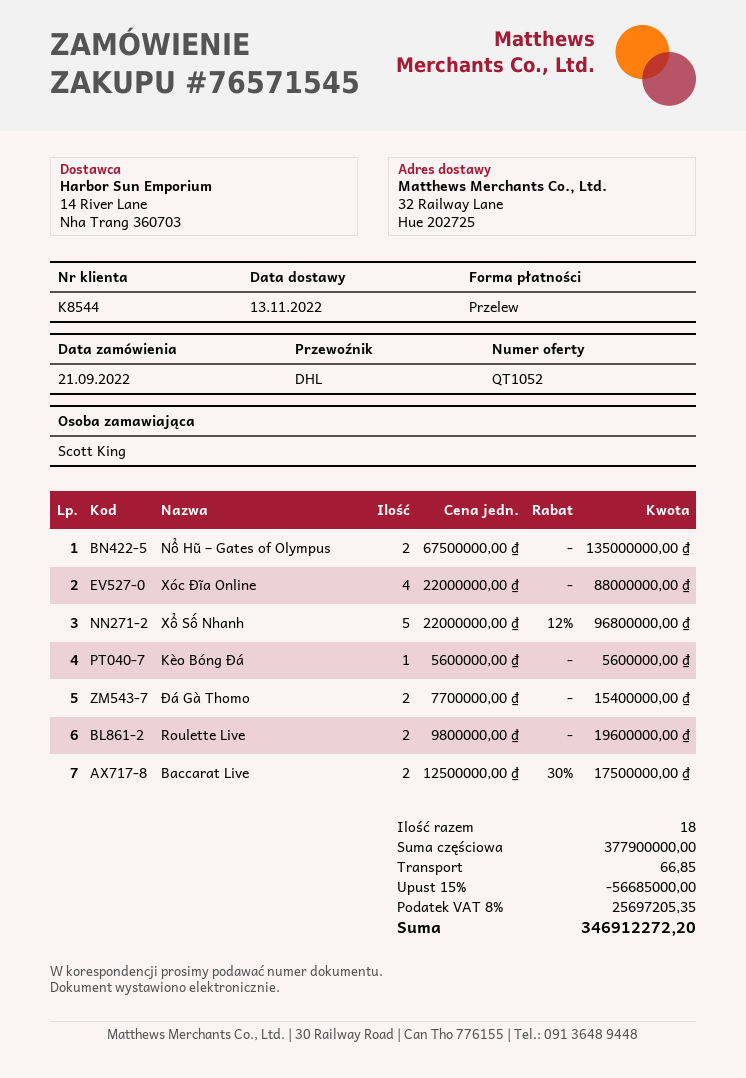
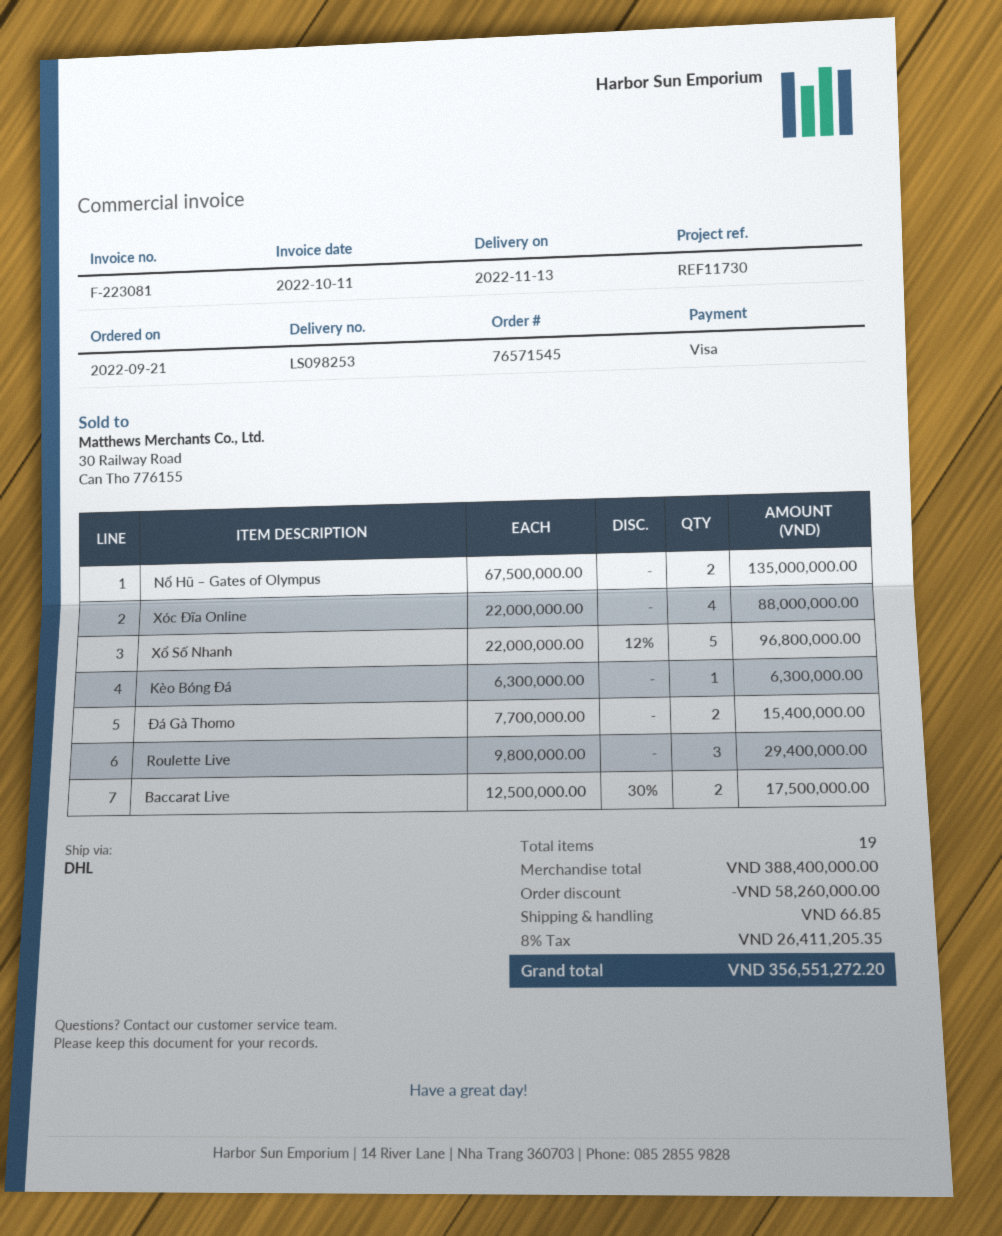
payment method: bank transfer -> Visa
Kèo Bóng Đá: 1 x 5600000.00 = 5600000.00 -> 1 x 6300000.00 = 6300000.00
Roulette Live: 2 x 9800000.00 = 19600000.00 -> 3 x 9800000.00 = 29400000.00
total quantity: 18 -> 19
subtotal: 377900000.00 -> 388400000.00
discount: 56685000.00 -> 58260000.00
tax: 8% = 25697205.35 -> 8% = 26411205.35
total: 346912272.20 -> 356551272.20

